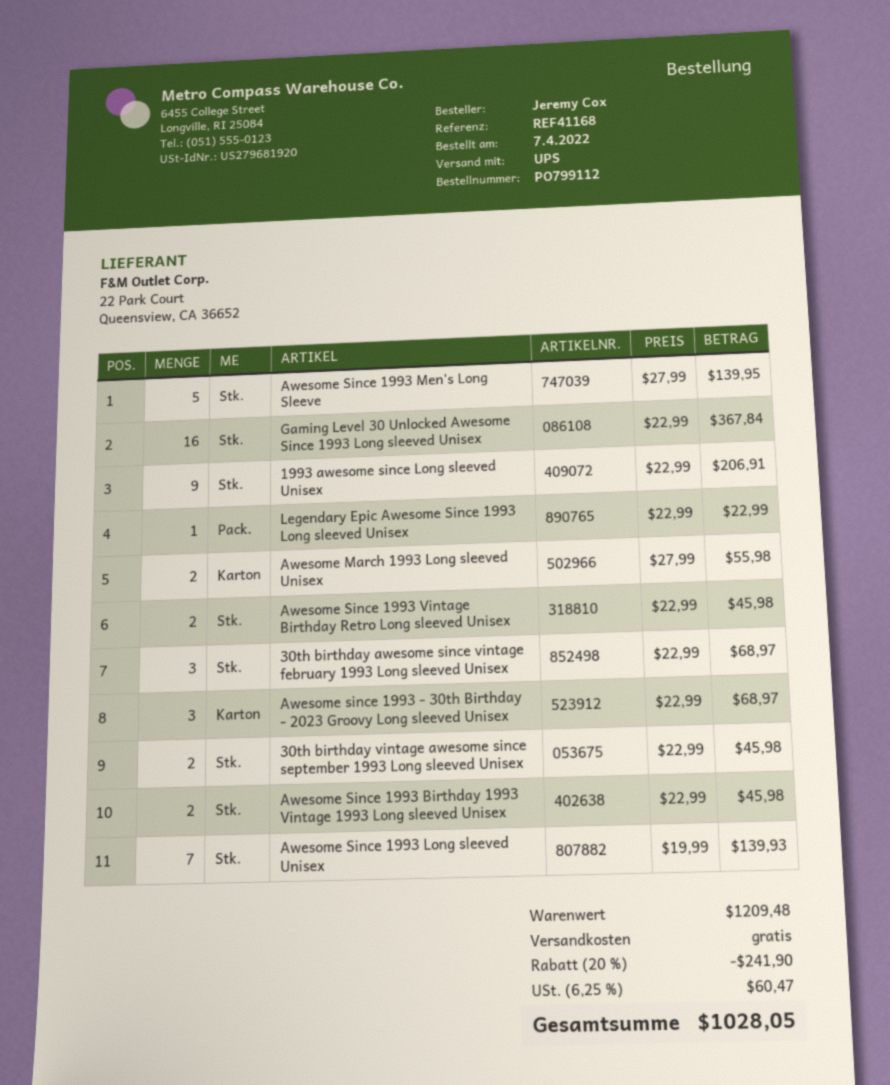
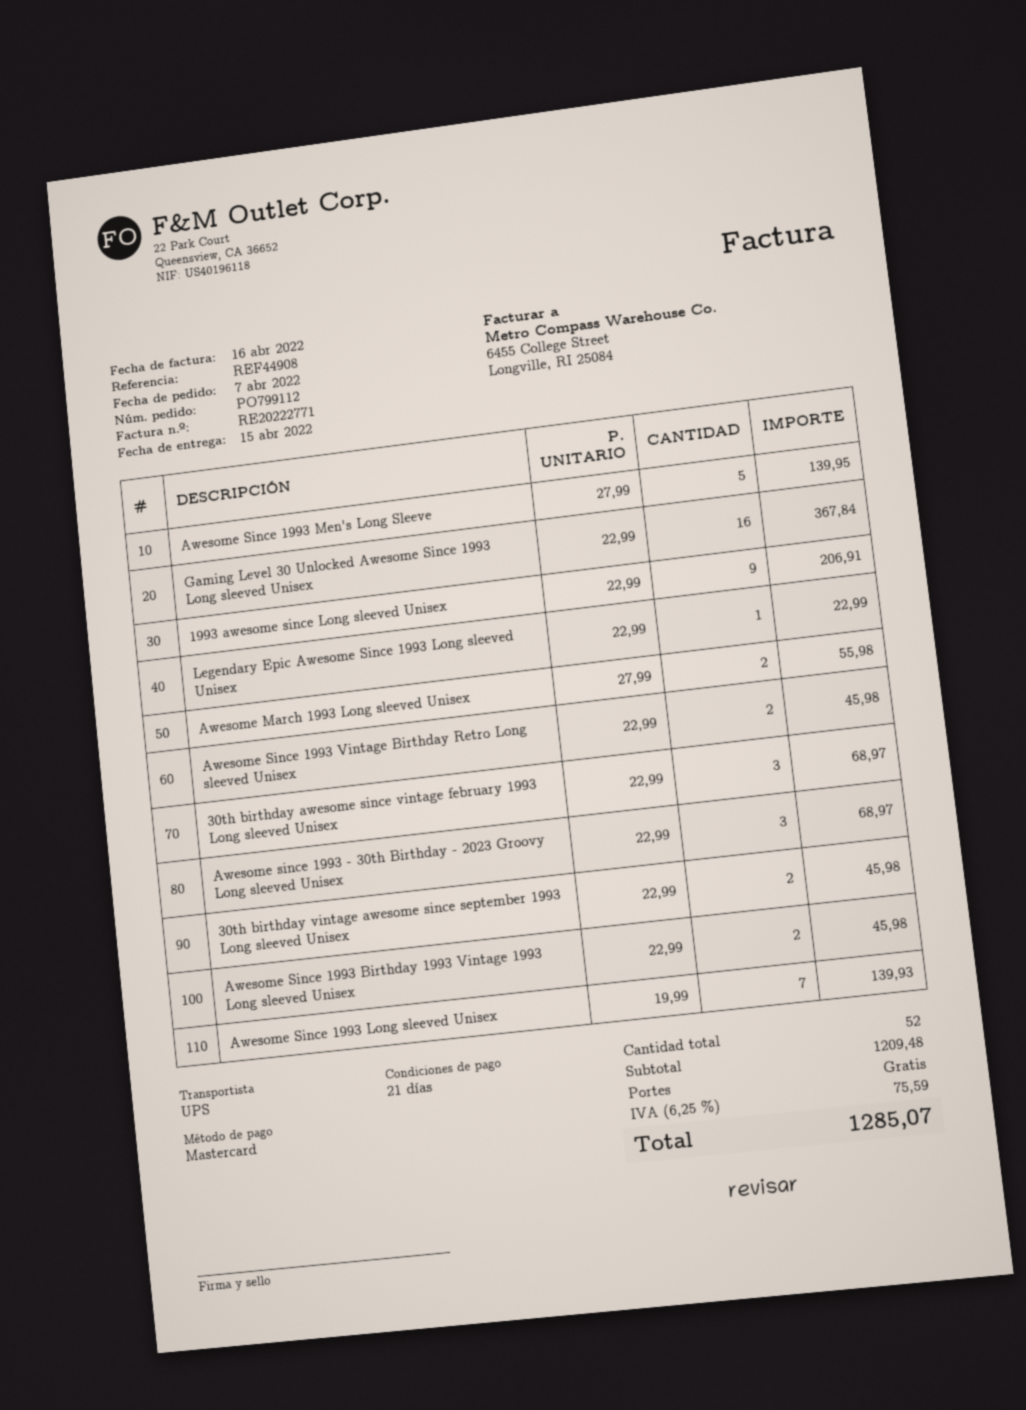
reference: REF41168 -> REF44908
discount: 20% = 241.90 -> none
tax: 6.25% = 60.47 -> 6.25% = 75.59
total: 1028.05 -> 1285.07

